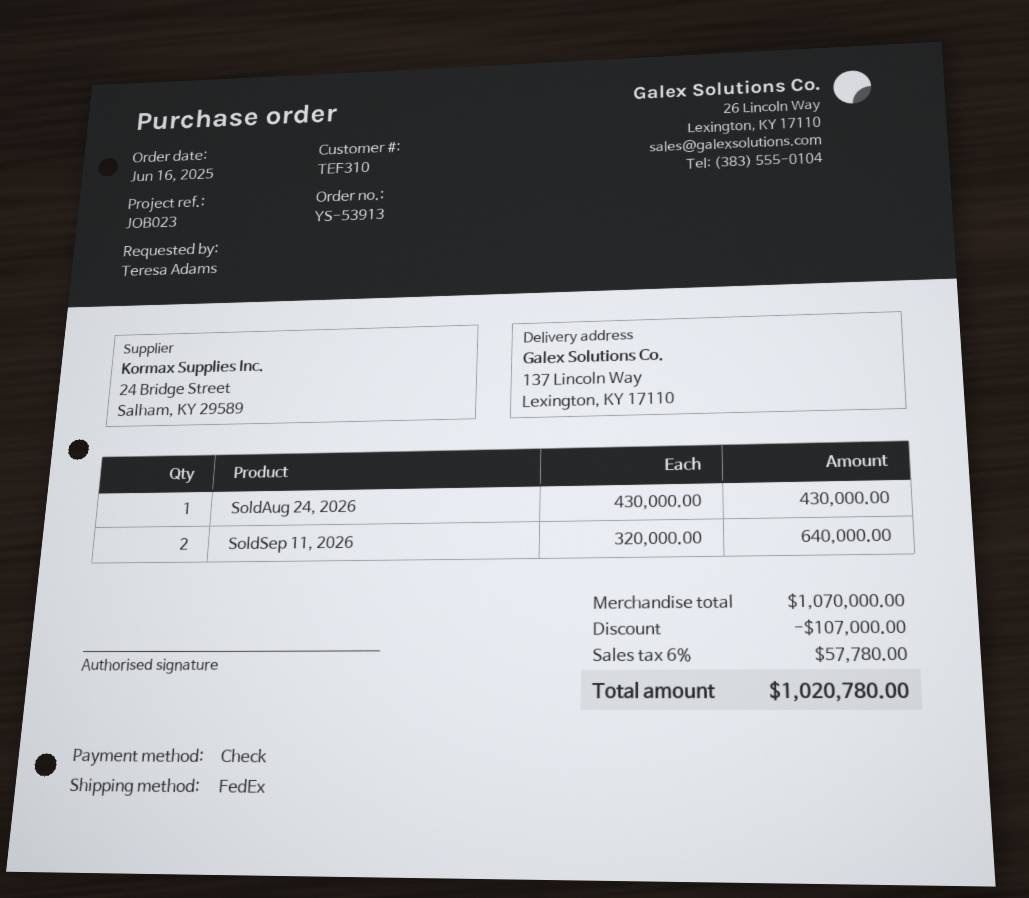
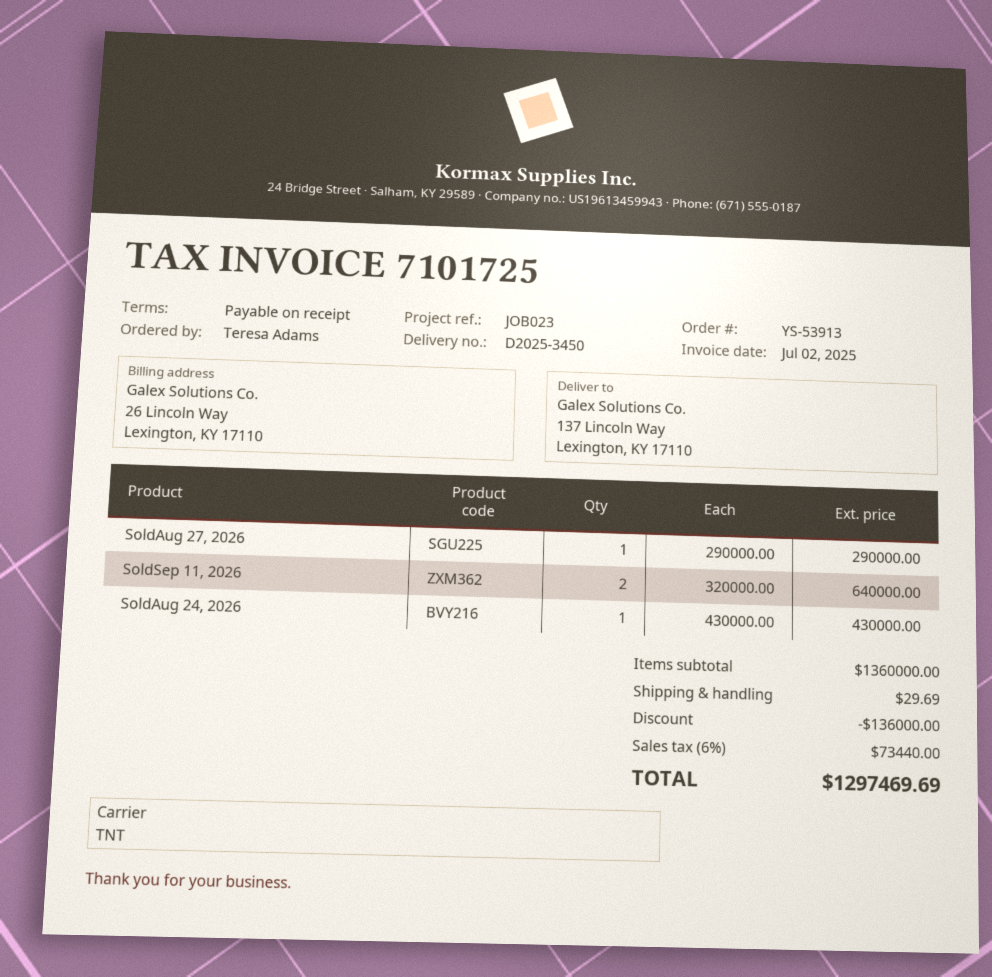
shipping method: FedEx -> TNT
SoldAug 27, 2026: none -> 1 x 290000.00 = 290000.00
subtotal: 1070000.00 -> 1360000.00
discount: 107000.00 -> 136000.00
shipping: none -> 29.69
tax: 6% = 57780.00 -> 6% = 73440.00
total: 1020780.00 -> 1297469.69

